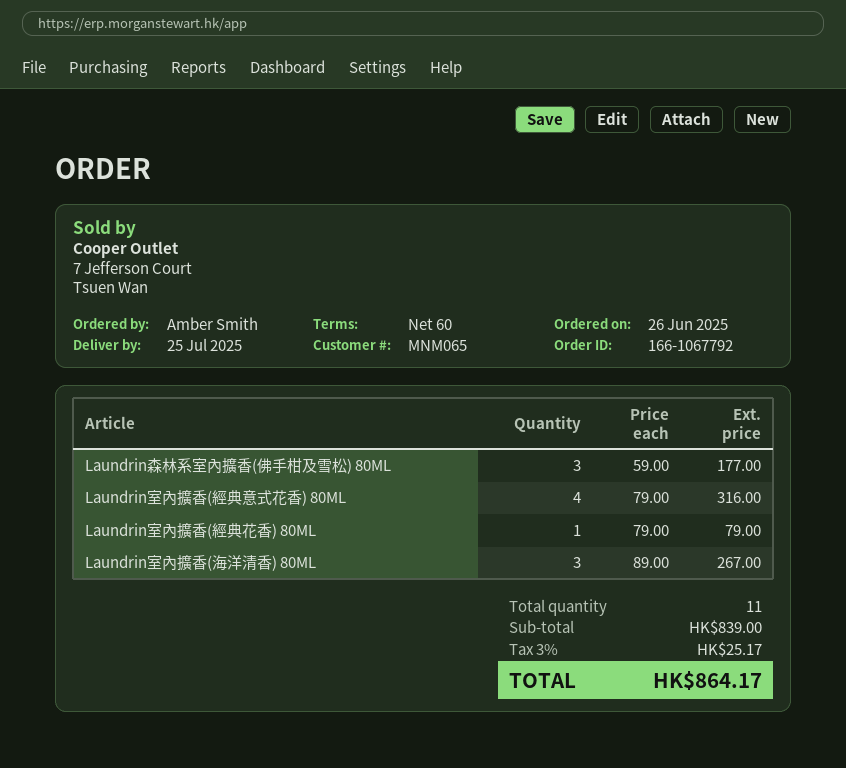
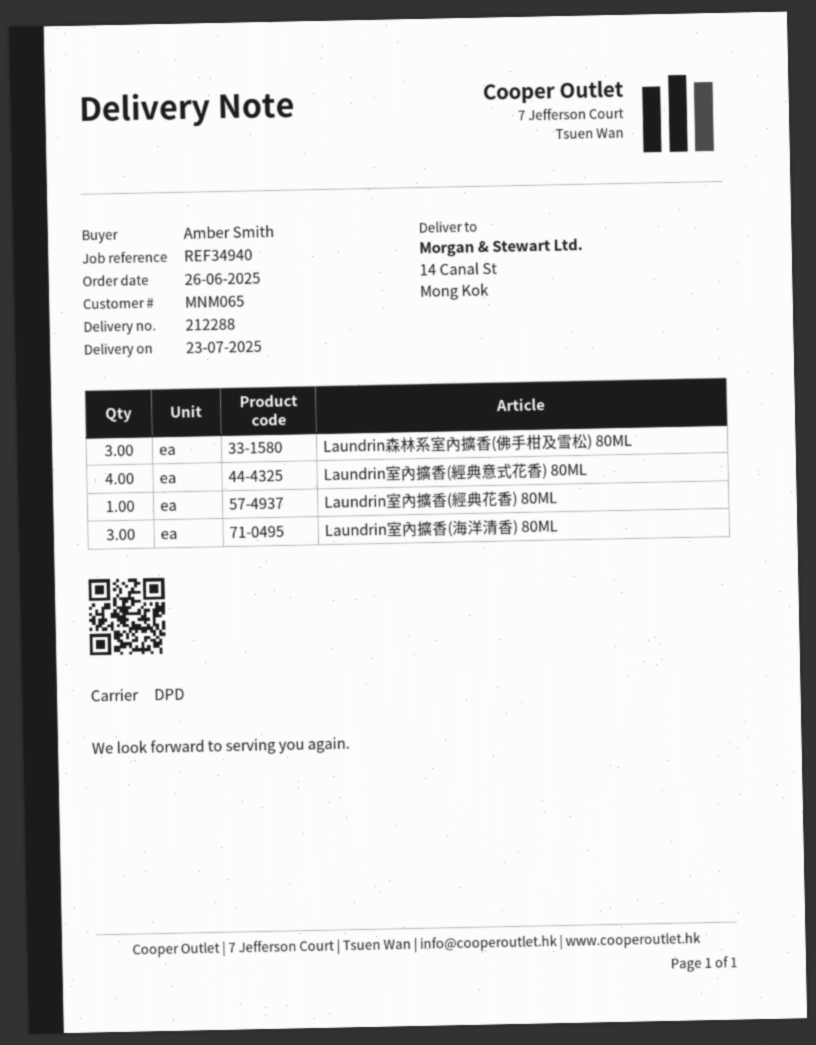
delivery date: 2025-07-25 -> 2025-07-23

